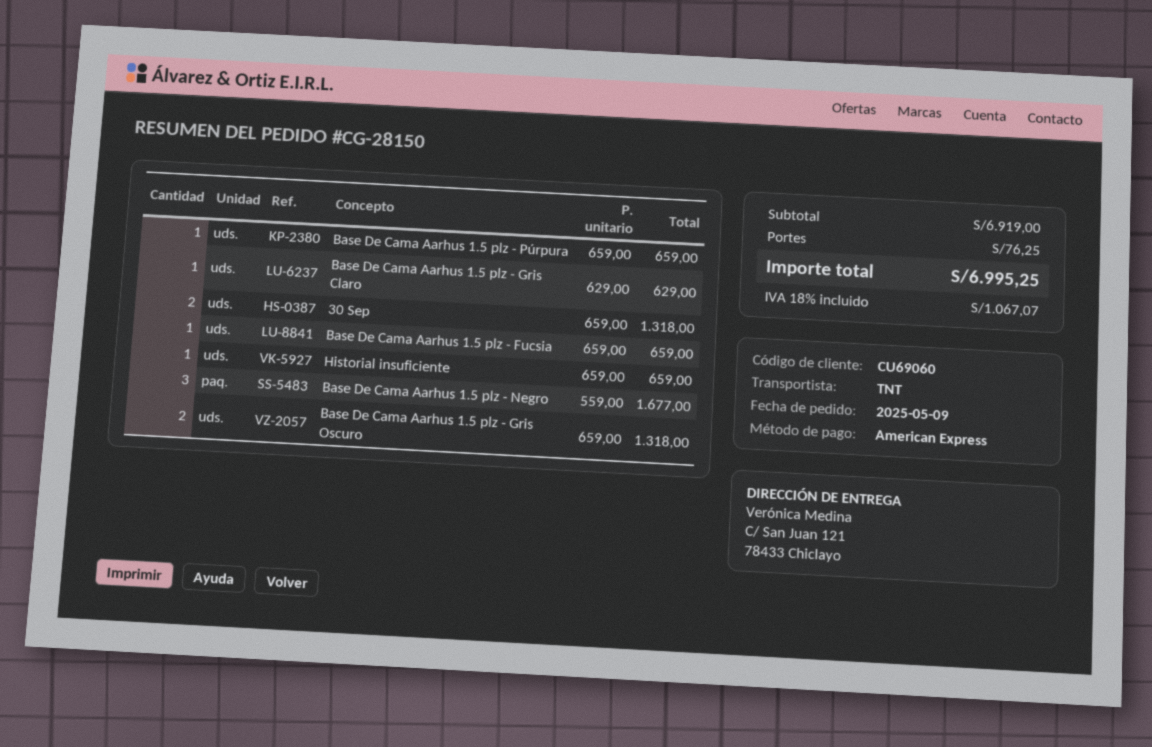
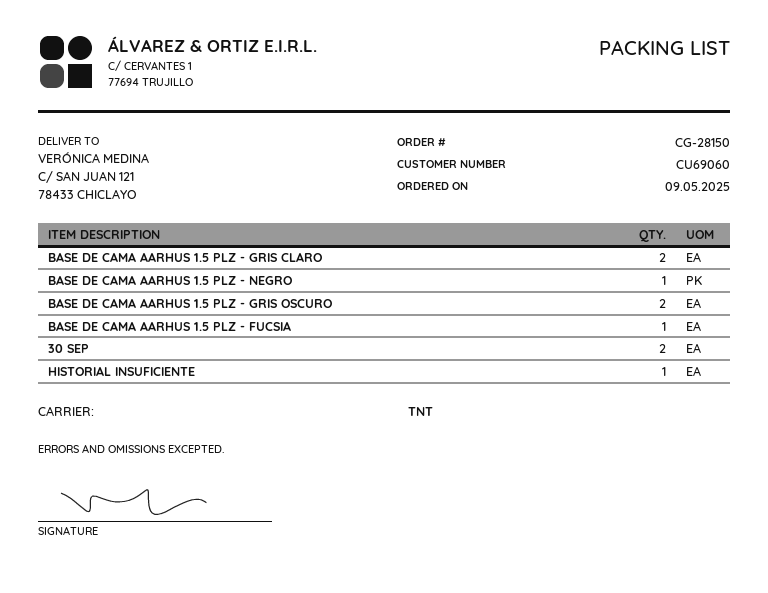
Base De Cama Aarhus 1.5 plz - Púrpura: 1 -> none
Base De Cama Aarhus 1.5 plz - Gris Claro: 1 -> 2
Base De Cama Aarhus 1.5 plz - Negro: 3 -> 1

